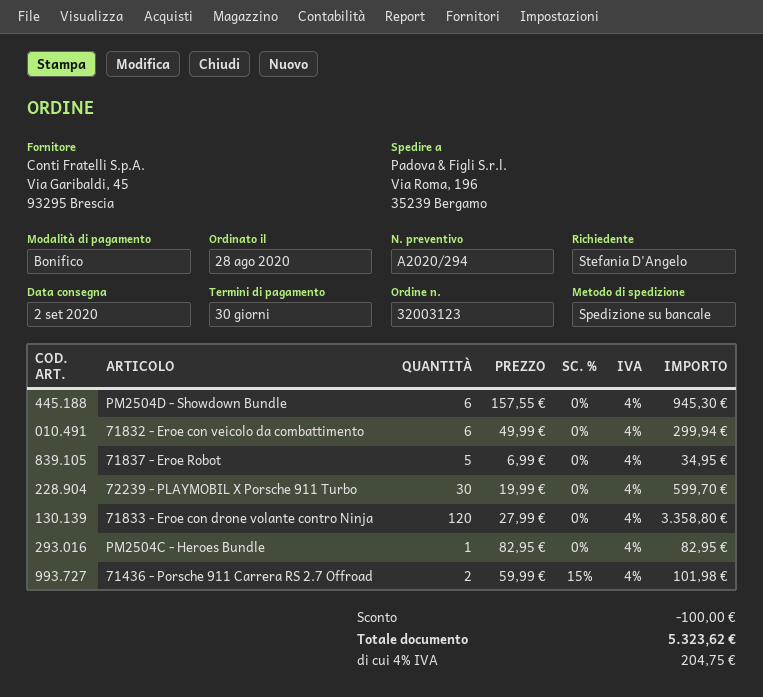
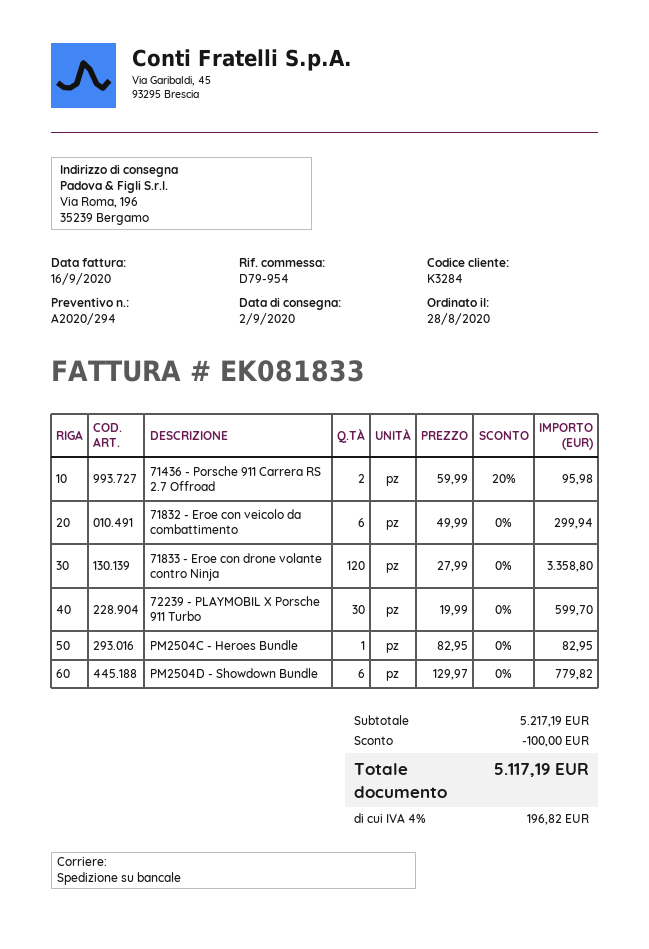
PM2504D - Showdown Bundle: 6 x 157.55 = 945.30 -> 6 x 129.97 = 779.82
71837 - Eroe Robot: 5 x 6.99 = 34.95 -> none
71436 - Porsche 911 Carrera RS 2.7 Offroad: 2 x 59.99 - 15% = 101.98 -> 2 x 59.99 - 20% = 95.98
tax: 4% = 204.75 -> 4% = 196.82
total: 5323.62 -> 5117.19

